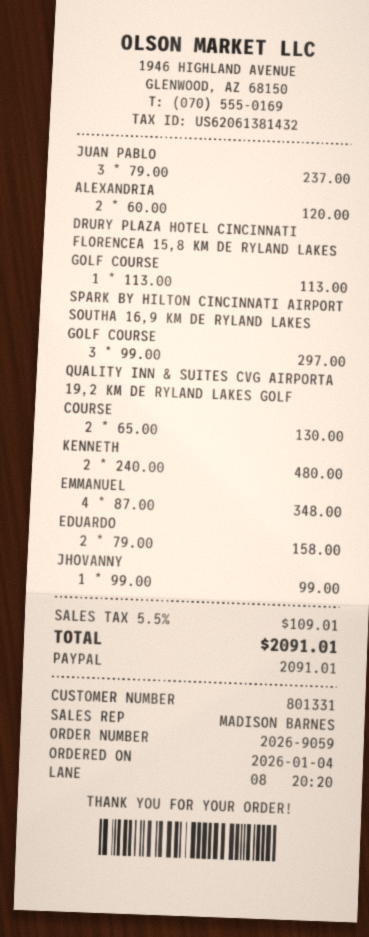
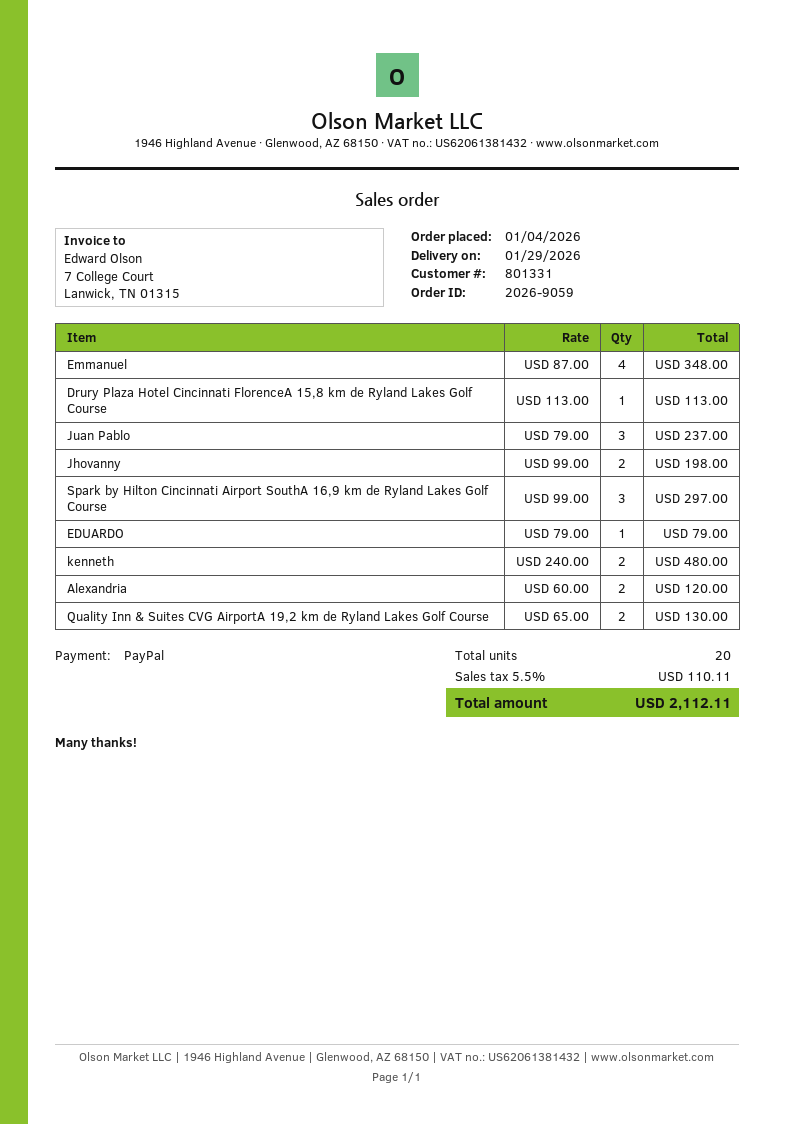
EDUARDO: 2 x 79.00 = 158.00 -> 1 x 79.00 = 79.00
JHOVANNY: 1 x 99.00 = 99.00 -> 2 x 99.00 = 198.00
tax: 5.5% = 109.01 -> 5.5% = 110.11
total: 2091.01 -> 2112.11

